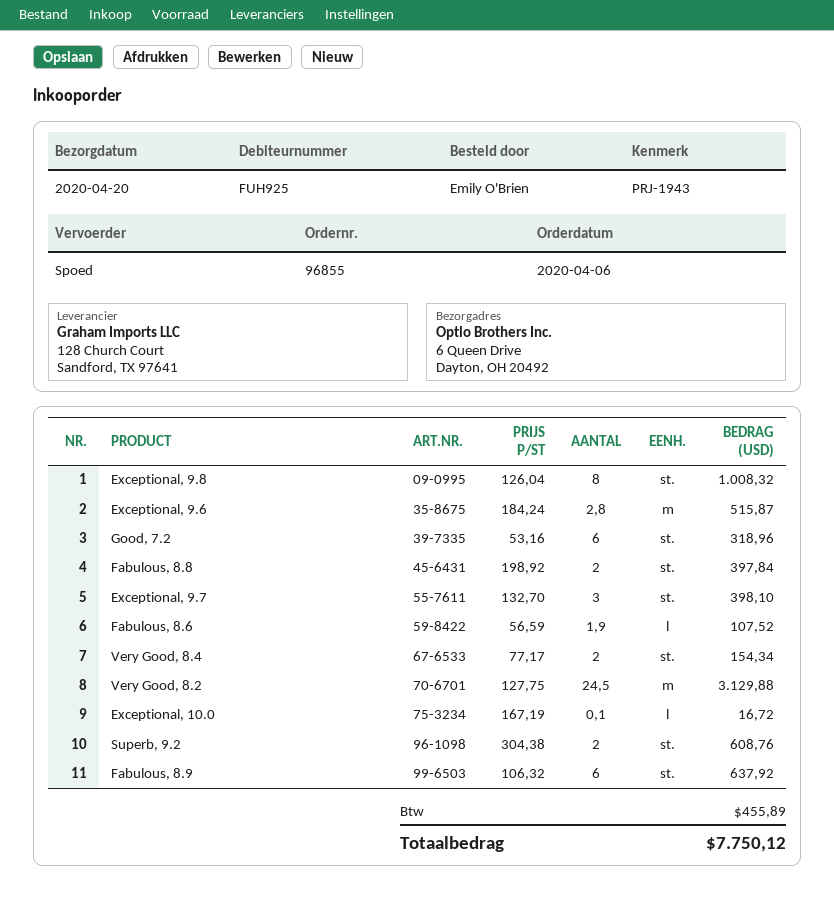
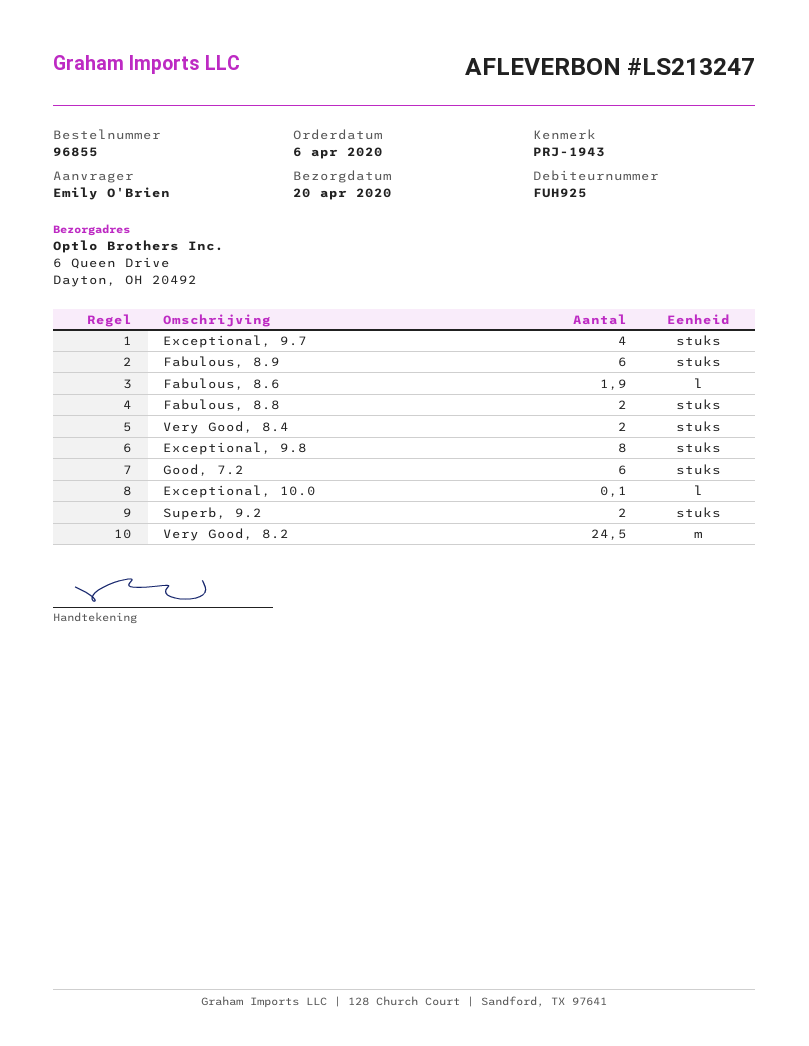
Exceptional, 9.6: 2.8 -> none
Exceptional, 9.7: 3 -> 4

